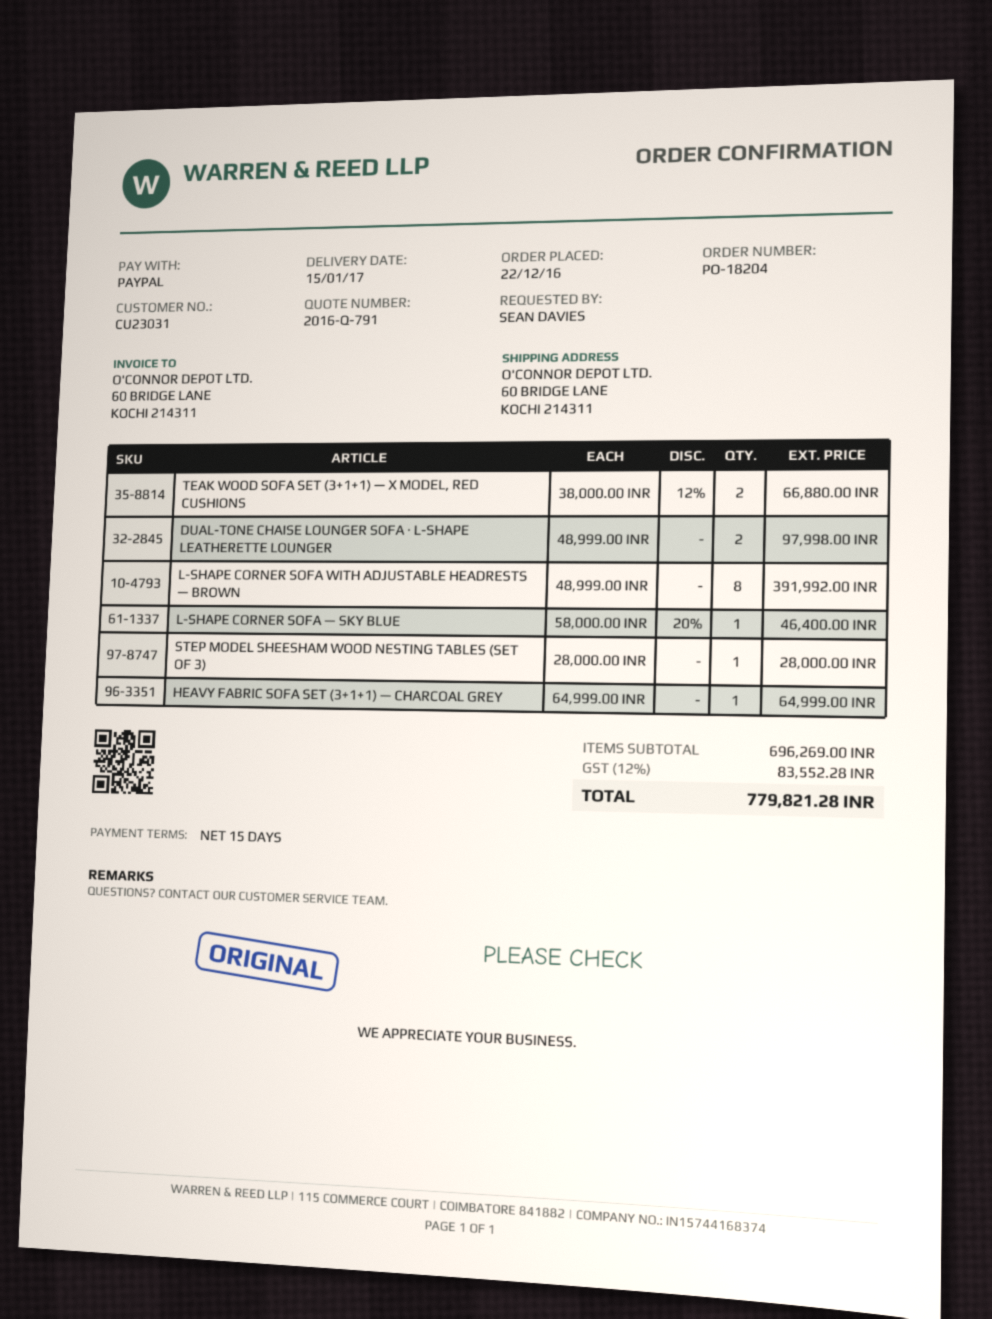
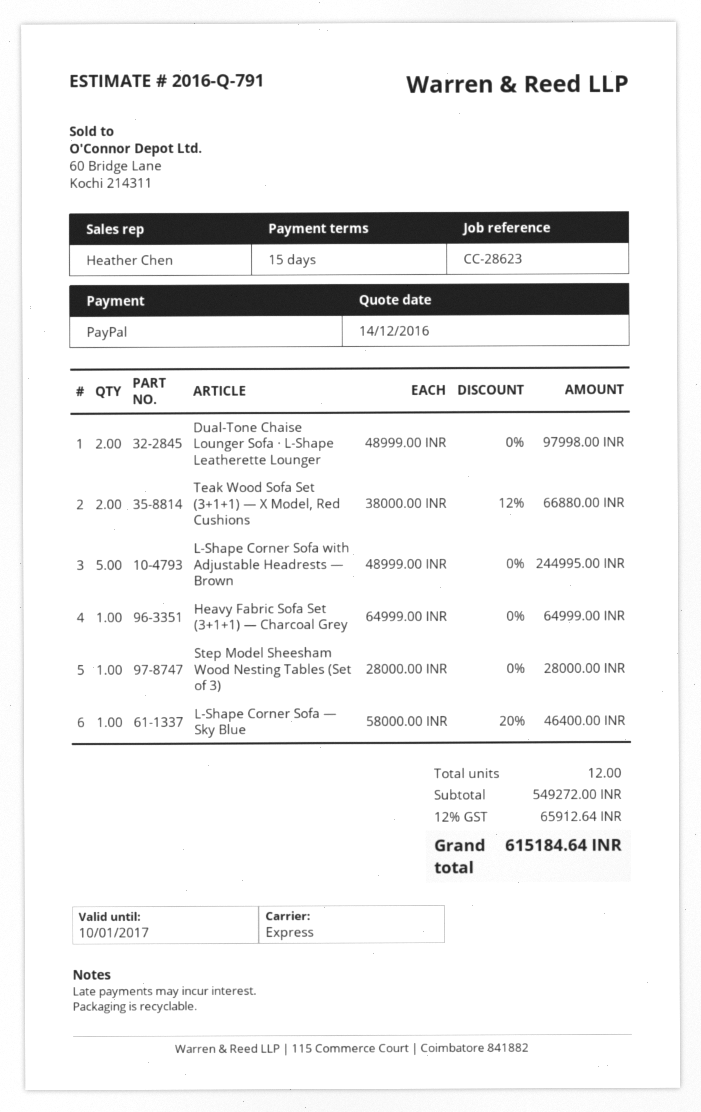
L-SHAPE CORNER SOFA WITH ADJUSTABLE HEADRESTS — BROWN: 8 x 48999.00 = 391992.00 -> 5 x 48999.00 = 244995.00
subtotal: 696269.00 -> 549272.00
tax: 12% = 83552.28 -> 12% = 65912.64
total: 779821.28 -> 615184.64

